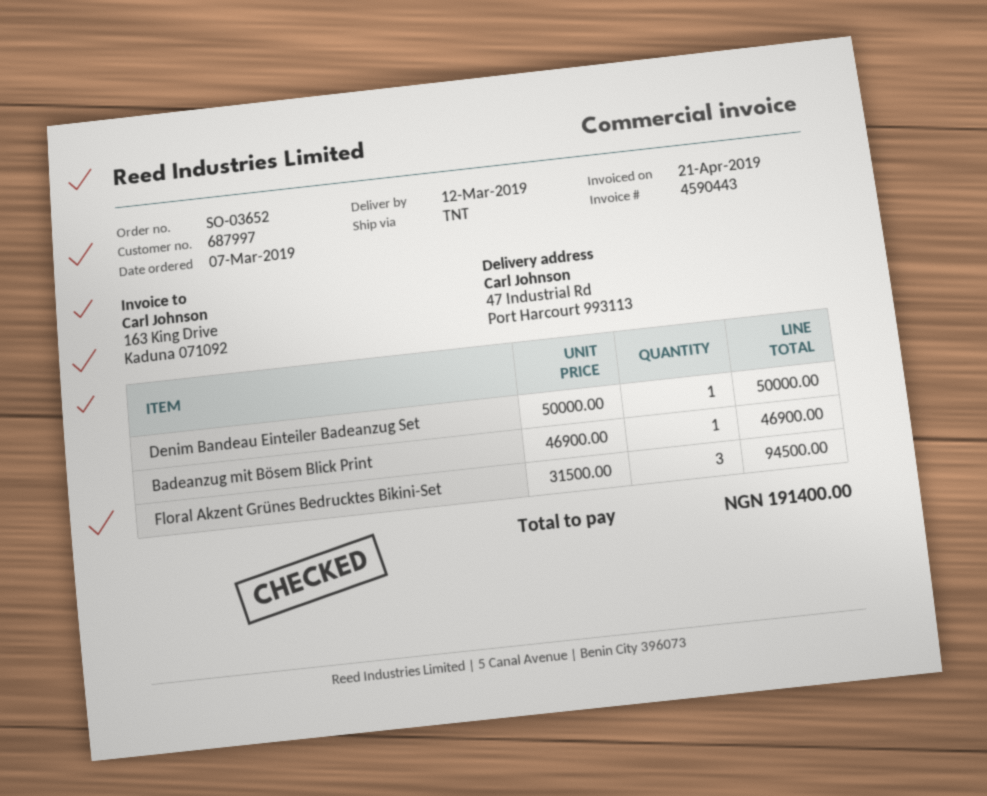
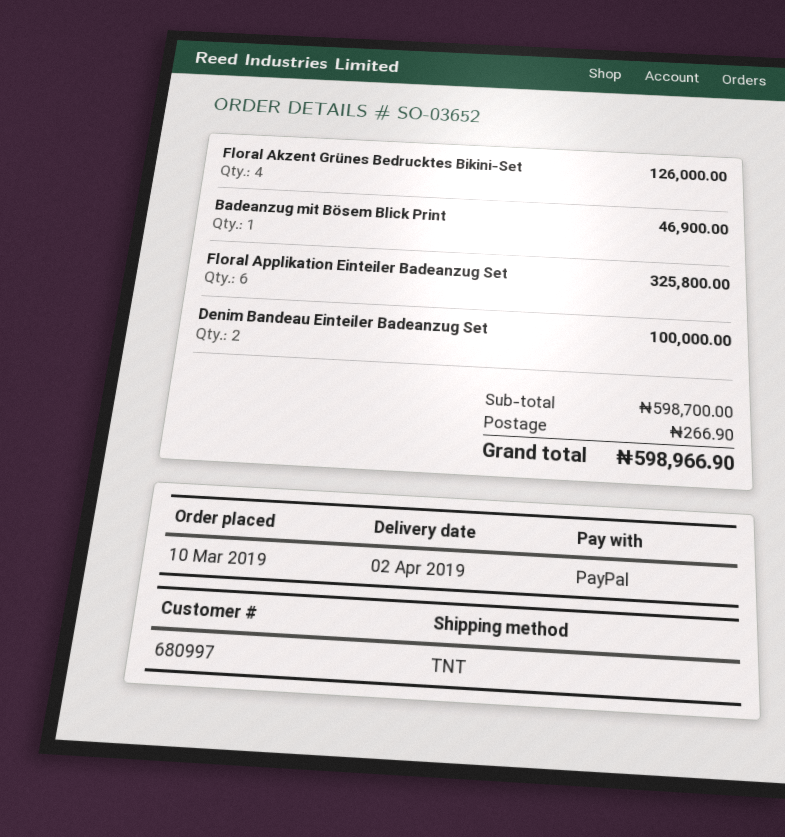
order date: 2019-03-07 -> 2019-03-10
delivery date: 2019-03-12 -> 2019-04-02
customer number: 687997 -> 680997
Denim Bandeau Einteiler Badeanzug Set: 1 for 50000.00 -> 2 for 100000.00
Floral Akzent Grünes Bedrucktes Bikini-Set: 3 for 94500.00 -> 4 for 126000.00
Floral Applikation Einteiler Badeanzug Set: none -> 6 for 325800.00
shipping: none -> 266.90
total: 191400.00 -> 598966.90

